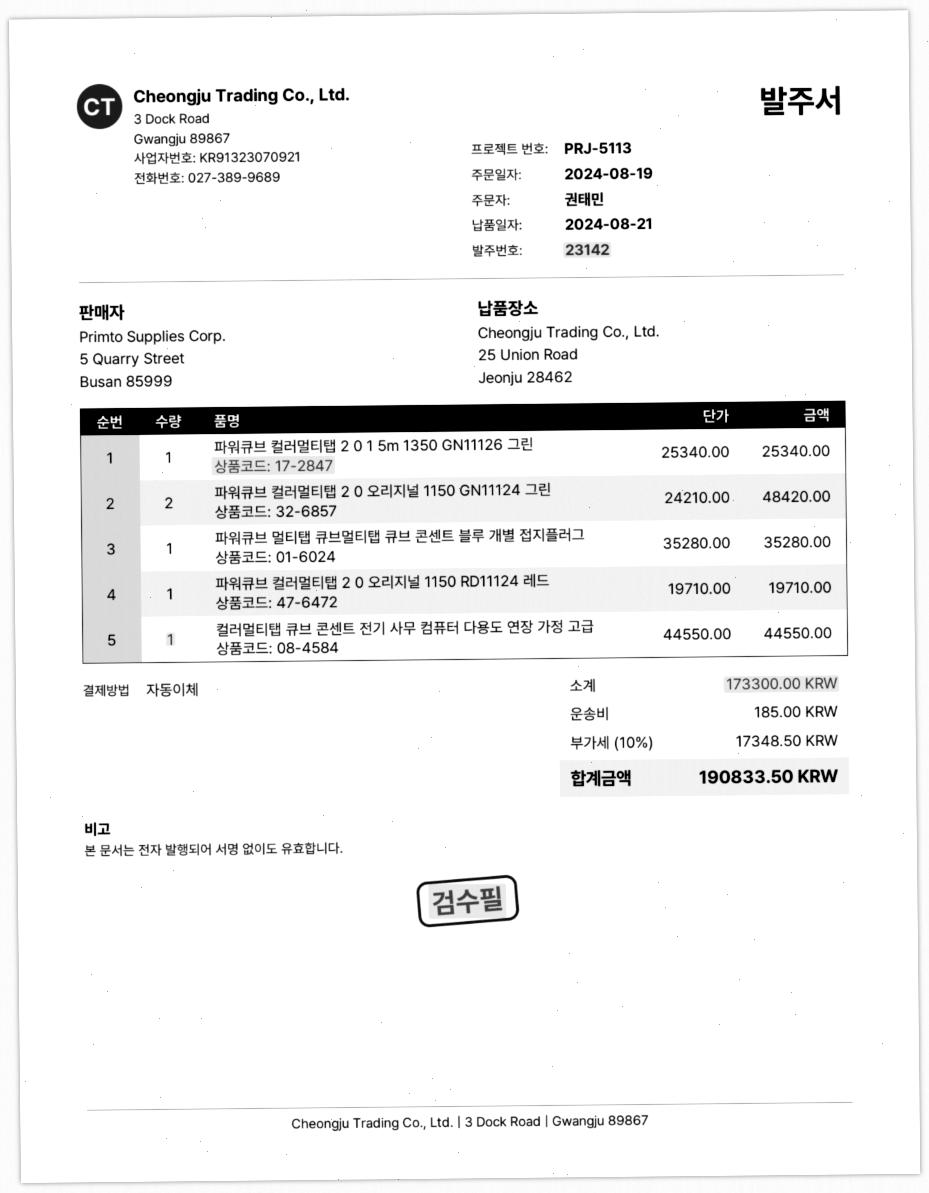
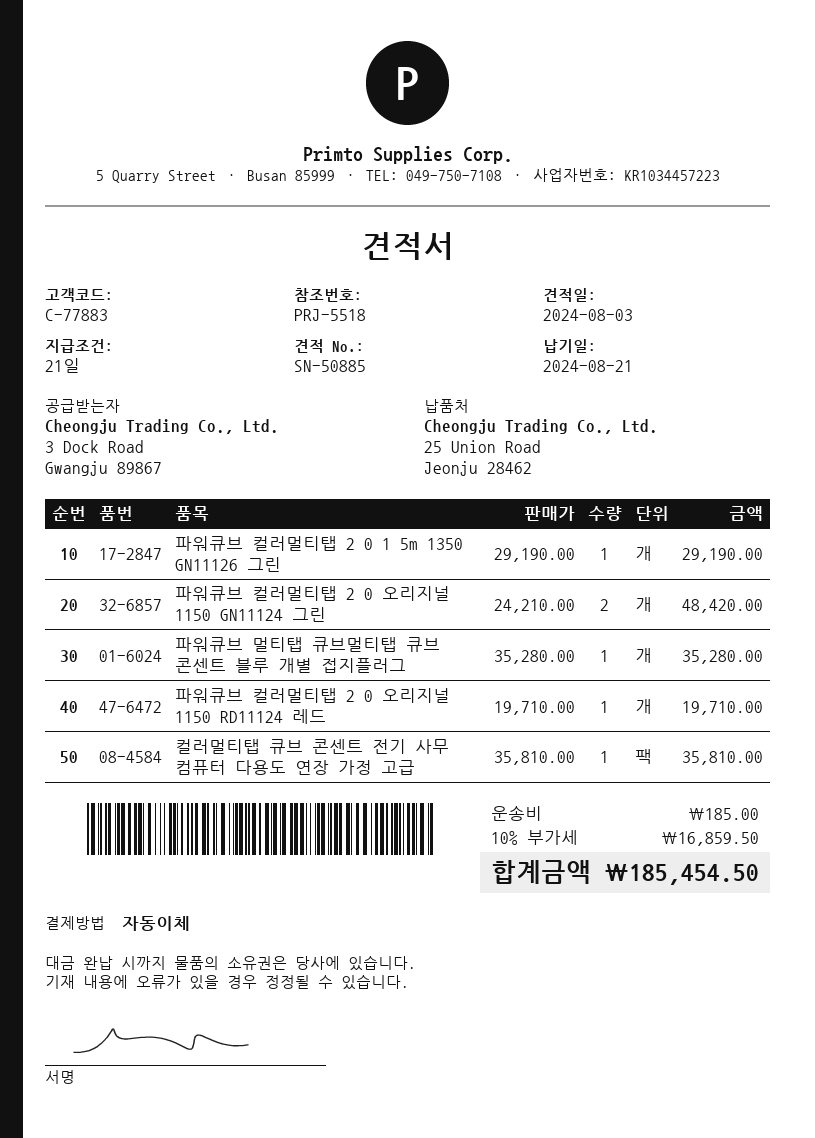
reference: PRJ-5113 -> PRJ-5518
파워큐브 컬러멀티탭 2 0 1 5m 1350 GN11126 그린: 1 x 25340.00 = 25340.00 -> 1 x 29190.00 = 29190.00
컬러멀티탭 큐브 콘센트 전기 사무 컴퓨터 다용도 연장 가정 고급: 1 x 44550.00 = 44550.00 -> 1 x 35810.00 = 35810.00
tax: 10% = 17348.50 -> 10% = 16859.50
total: 190833.50 -> 185454.50

